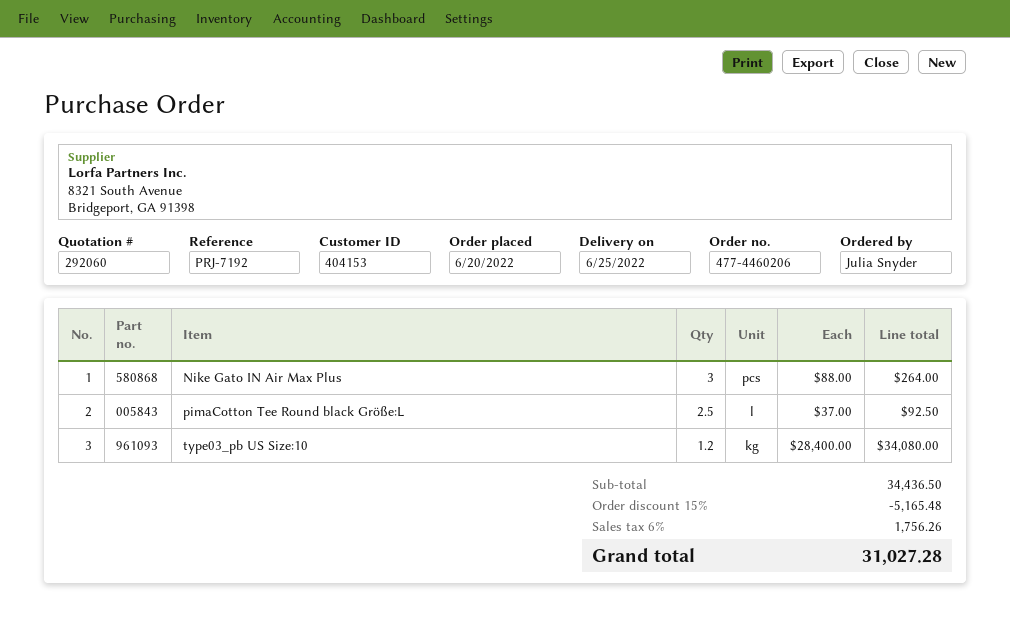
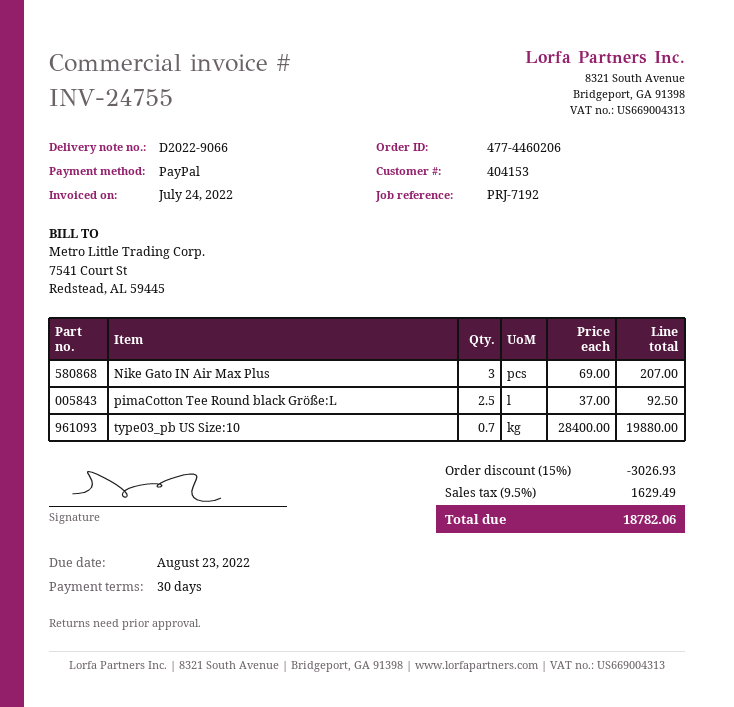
Nike Gato IN Air Max Plus: 3 x 88.00 = 264.00 -> 3 x 69.00 = 207.00
type03_pb US Size:10: 1.2 x 28400.00 = 34080.00 -> 0.7 x 28400.00 = 19880.00
discount: 15% = 5165.48 -> 15% = 3026.93
tax: 6% = 1756.26 -> 9.5% = 1629.49
total: 31027.28 -> 18782.06

